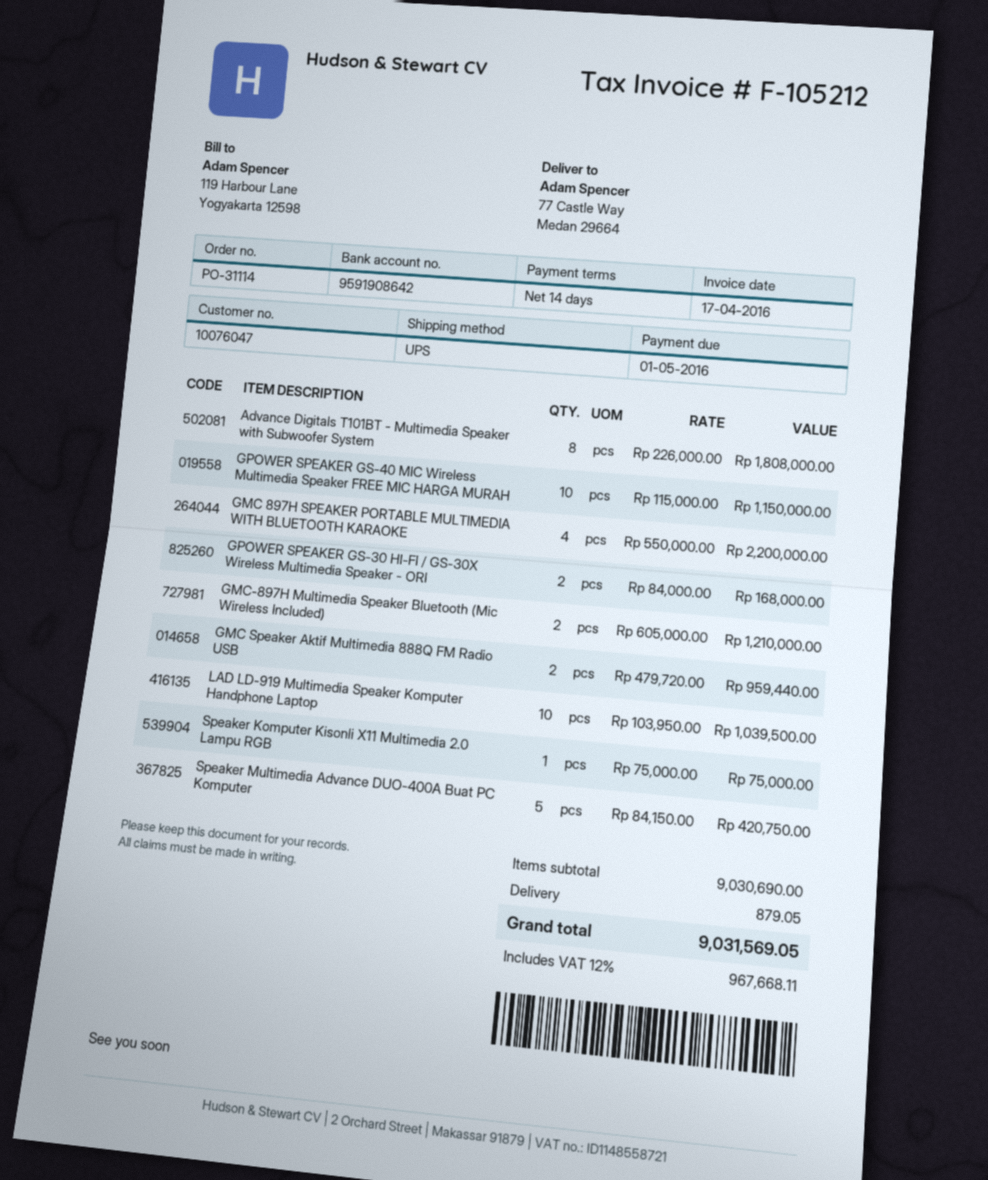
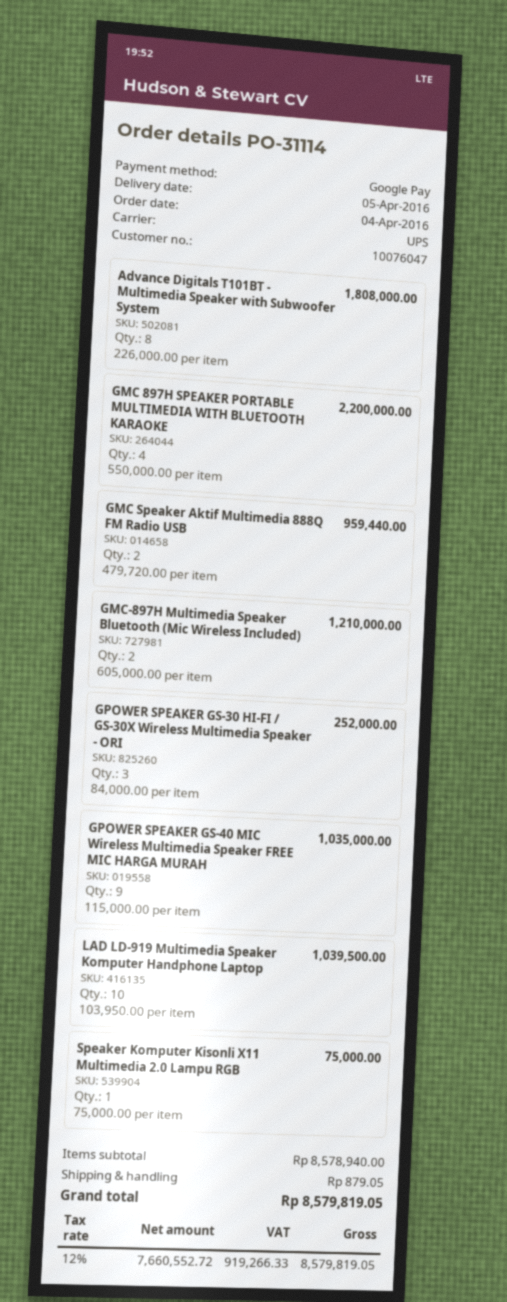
GPOWER SPEAKER GS-40 MIC Wireless Multimedia Speaker FREE MIC HARGA MURAH: 10 x 115000.00 = 1150000.00 -> 9 x 115000.00 = 1035000.00
GPOWER SPEAKER GS-30 HI-FI / GS-30X Wireless Multimedia Speaker - ORI: 2 x 84000.00 = 168000.00 -> 3 x 84000.00 = 252000.00
Speaker Multimedia Advance DUO-400A Buat PC Komputer: 5 x 84150.00 = 420750.00 -> none
subtotal: 9030690.00 -> 8578940.00
tax: 12% = 967668.11 -> 12% = 919266.33
total: 9031569.05 -> 8579819.05

